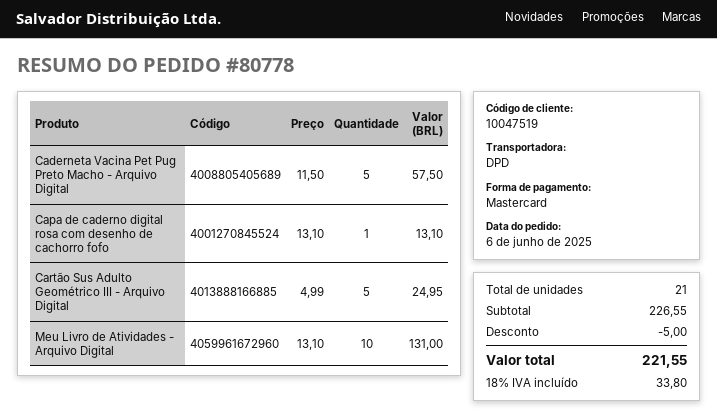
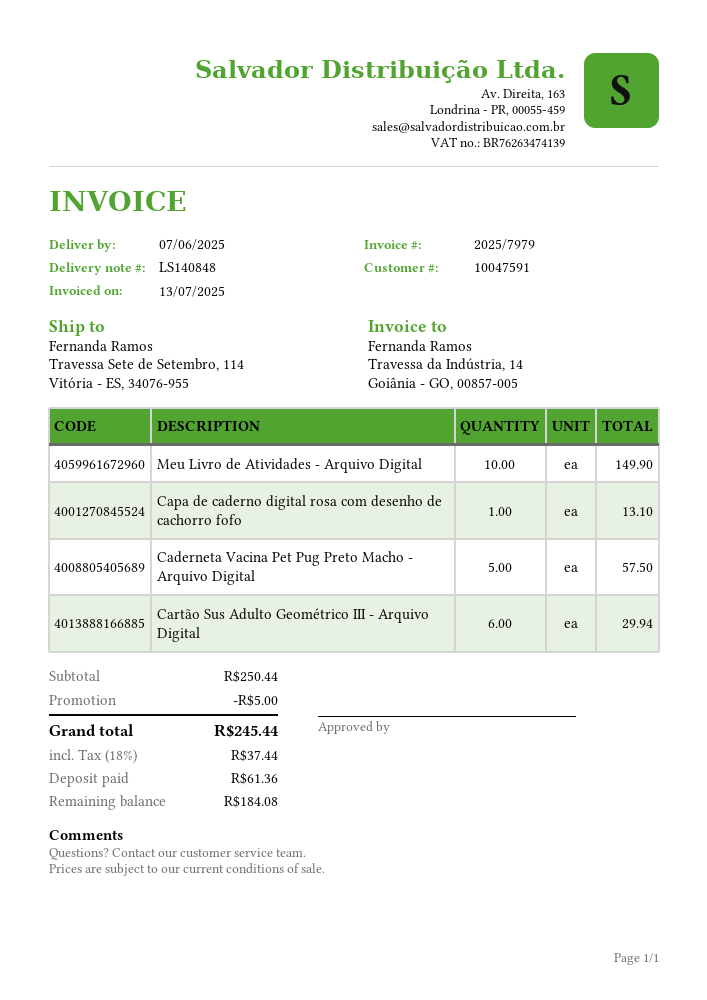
customer number: 10047519 -> 10047591
Cartão Sus Adulto Geométrico III - Arquivo Digital: 5 for 24.95 -> 6 for 29.94
Meu Livro de Atividades - Arquivo Digital: 10 for 131.00 -> 10 for 149.90
subtotal: 226.55 -> 250.44
tax: 18% = 33.80 -> 18% = 37.44
total: 221.55 -> 245.44

